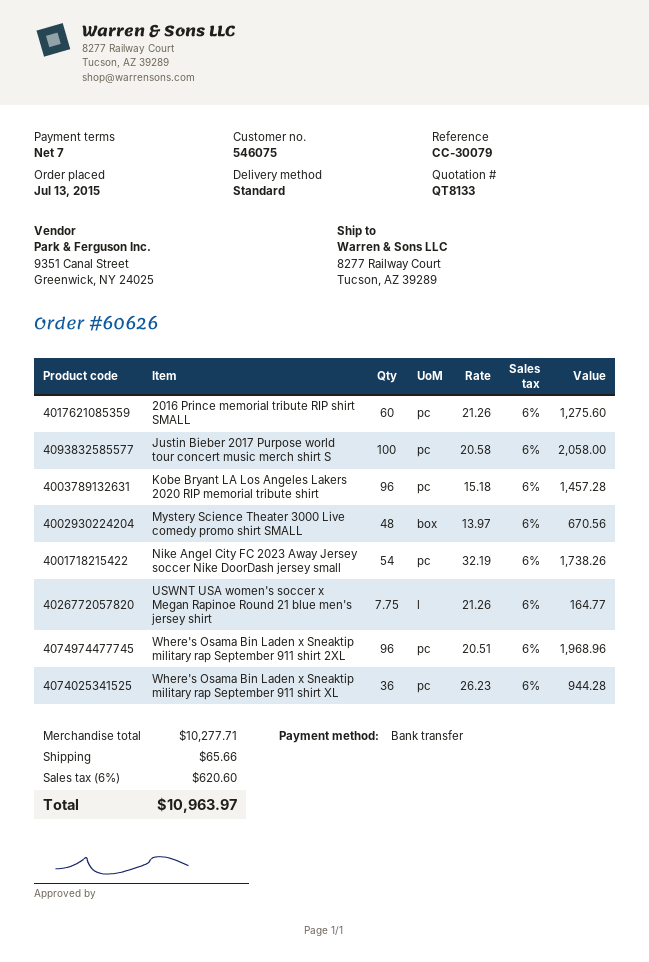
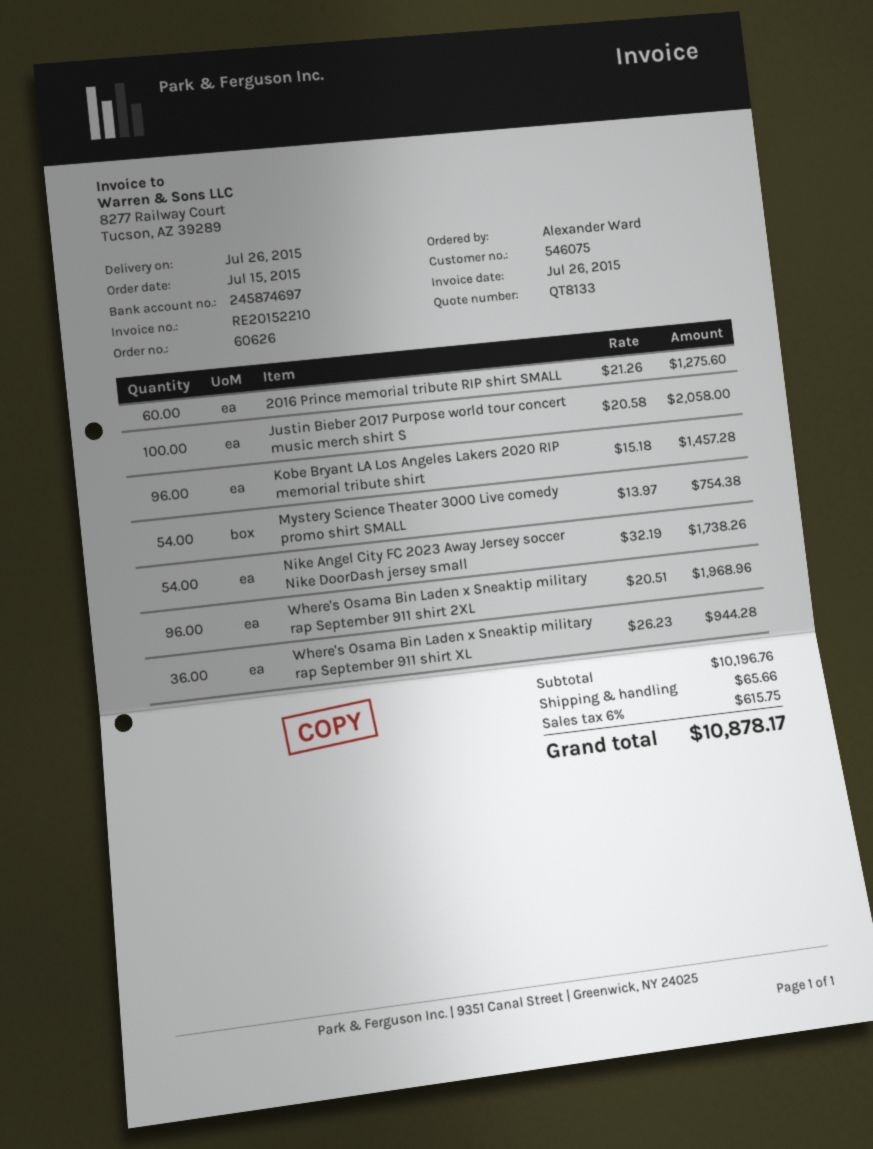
order date: 2015-07-13 -> 2015-07-15
Mystery Science Theater 3000 Live comedy promo shirt SMALL: 48 x 13.97 = 670.56 -> 54 x 13.97 = 754.38
USWNT USA women's soccer x Megan Rapinoe Round 21 blue men's jersey shirt: 7.75 x 21.26 = 164.77 -> none
subtotal: 10277.71 -> 10196.76
tax: 6% = 620.60 -> 6% = 615.75
total: 10963.97 -> 10878.17

